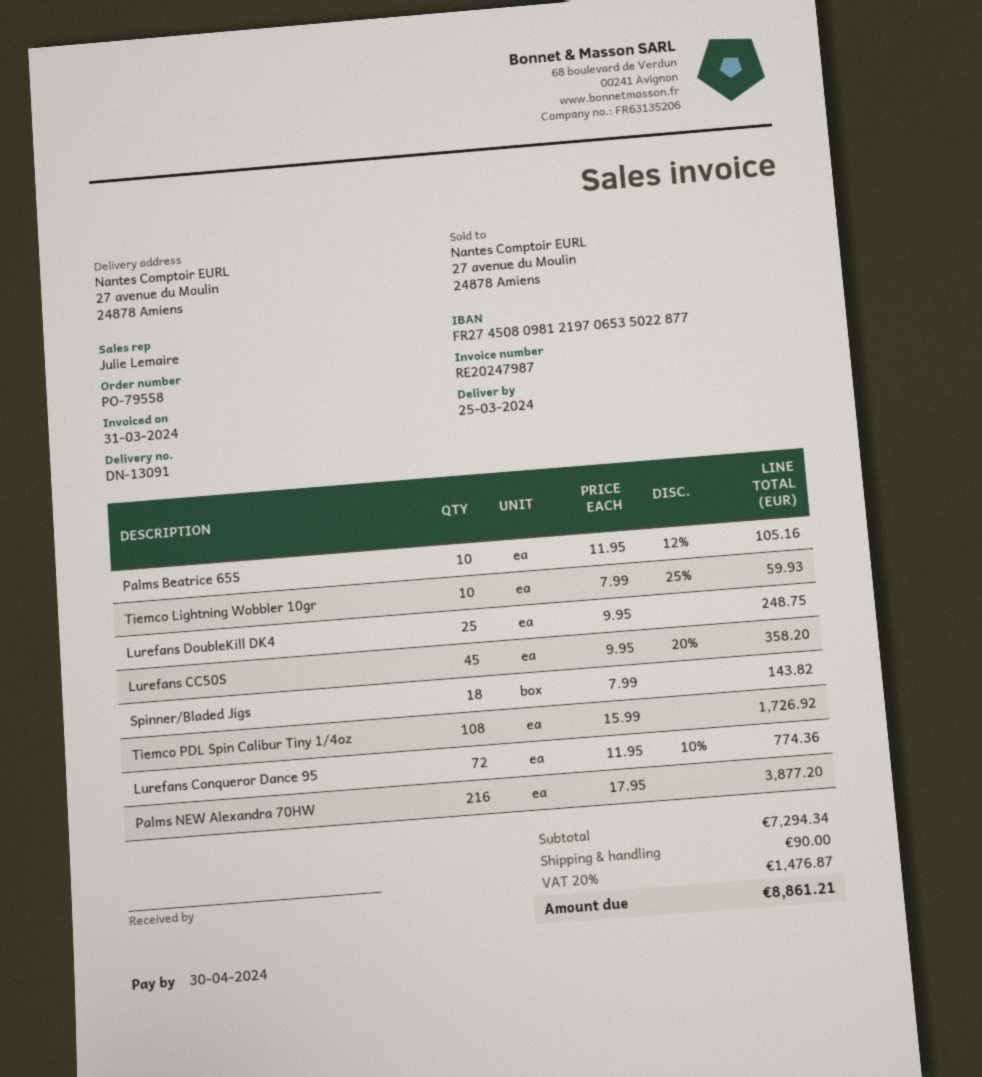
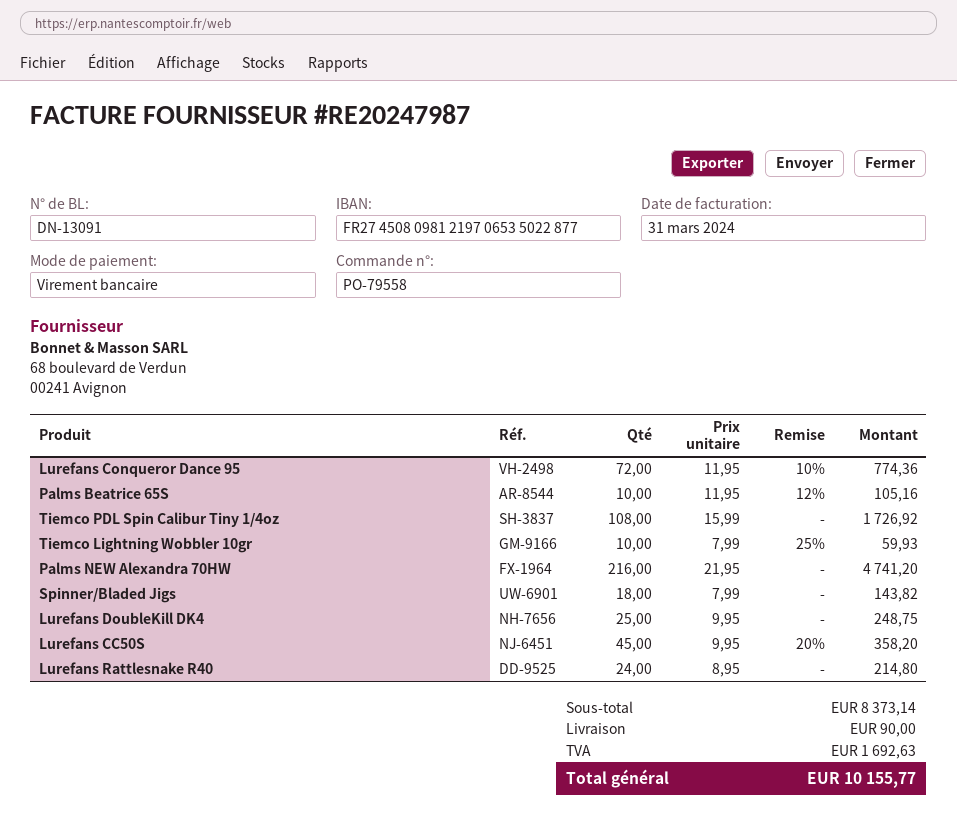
Palms NEW Alexandra 70HW: 216 x 17.95 = 3877.20 -> 216 x 21.95 = 4741.20
Lurefans Rattlesnake R40: none -> 24 x 8.95 = 214.80
subtotal: 7294.34 -> 8373.14
tax: 1476.87 -> 1692.63
total: 8861.21 -> 10155.77

